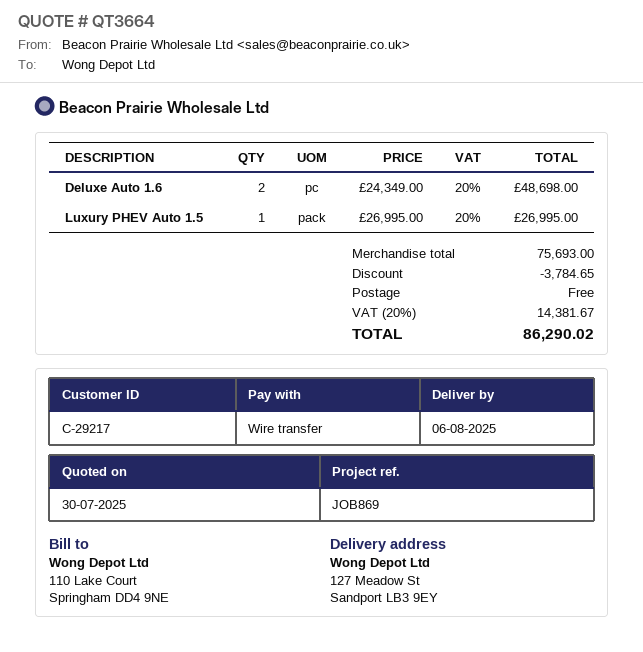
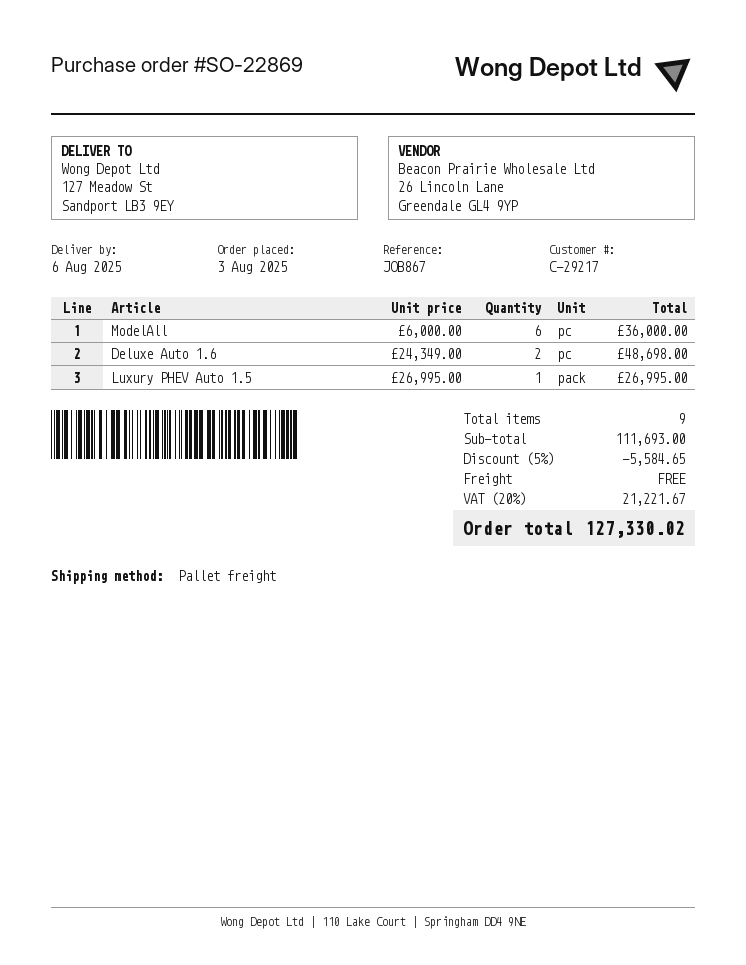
reference: JOB869 -> JOB867
ModelAll: none -> 6 x 6000.00 = 36000.00
subtotal: 75693.00 -> 111693.00
discount: 3784.65 -> 5584.65
tax: 20% = 14381.67 -> 20% = 21221.67
total: 86290.02 -> 127330.02

